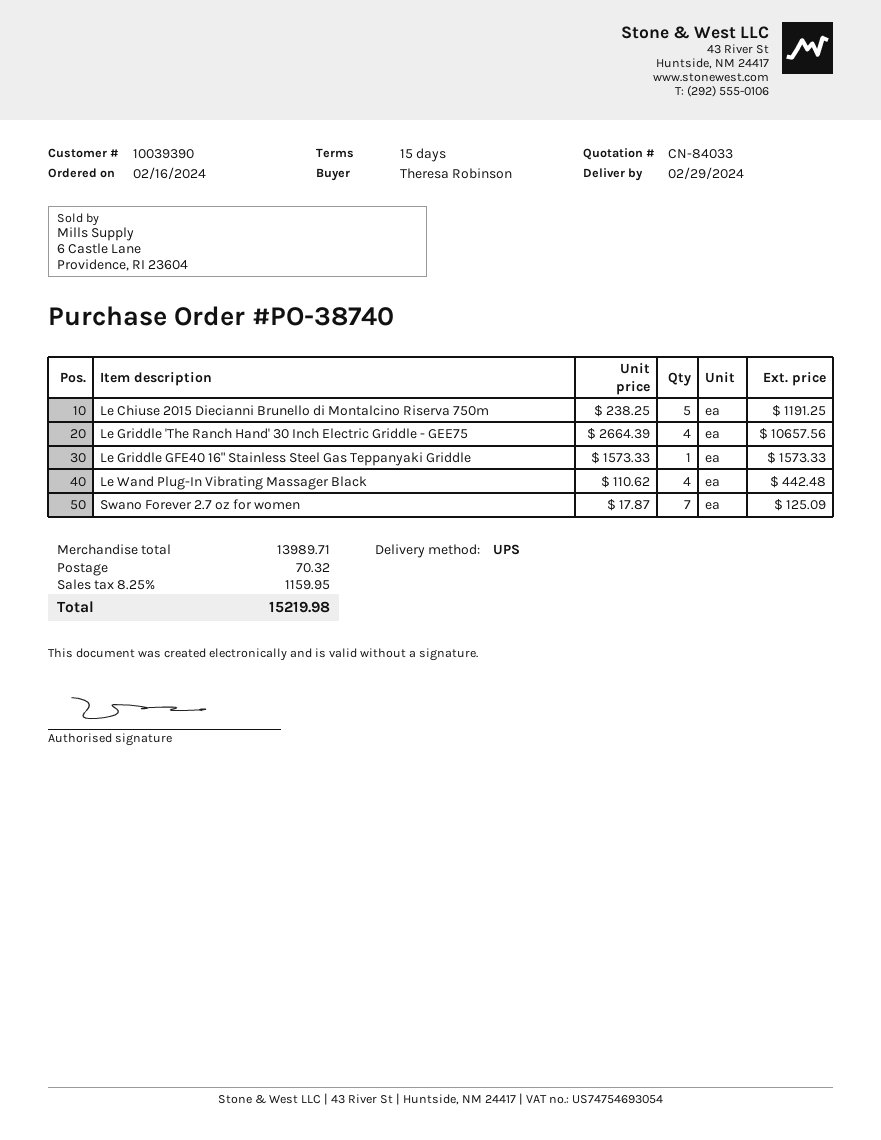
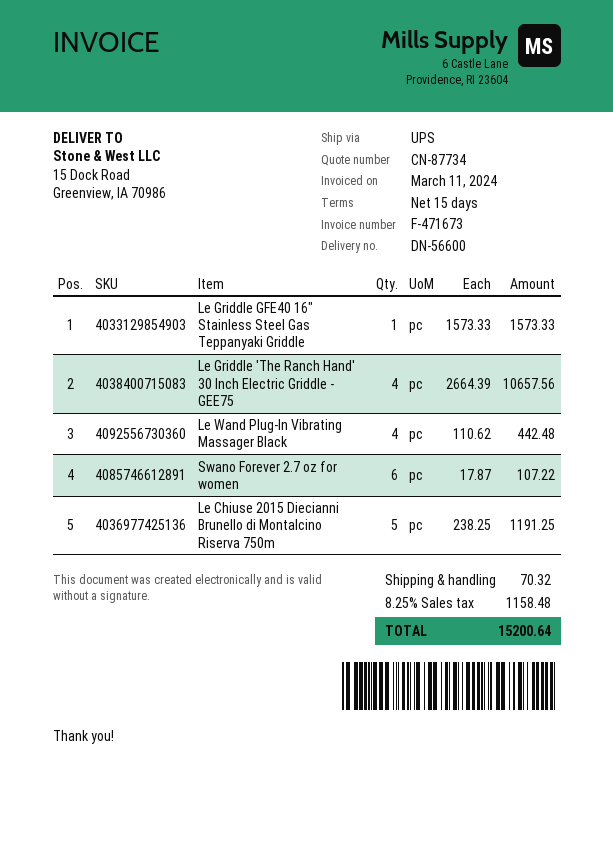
quote number: CN-84033 -> CN-87734
Swano Forever 2.7 oz for women: 7 x 17.87 = 125.09 -> 6 x 17.87 = 107.22
tax: 8.25% = 1159.95 -> 8.25% = 1158.48
total: 15219.98 -> 15200.64

